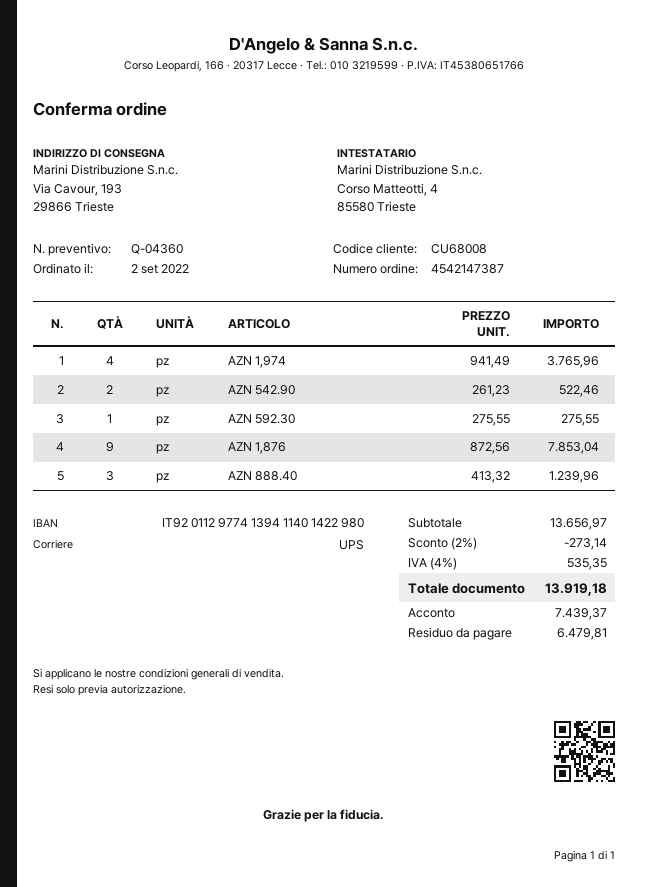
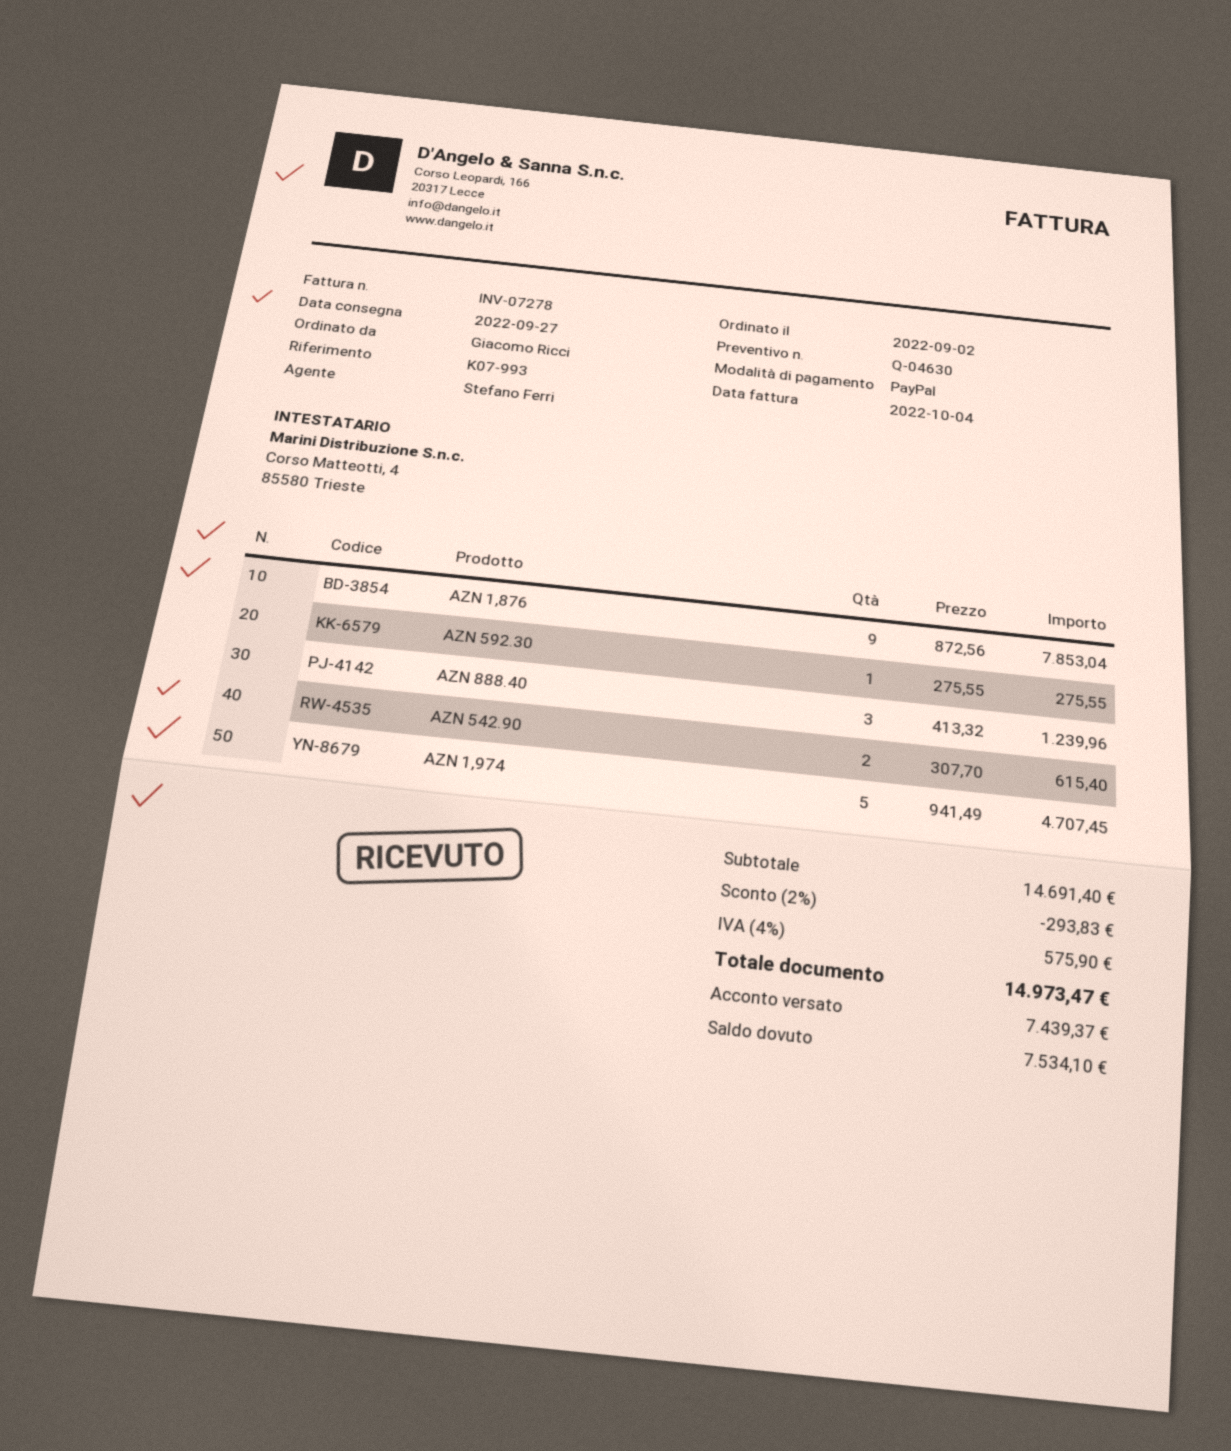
quote number: Q-04360 -> Q-04630
AZN 1,974: 4 x 941.49 = 3765.96 -> 5 x 941.49 = 4707.45
AZN 542.90: 2 x 261.23 = 522.46 -> 2 x 307.70 = 615.40
subtotal: 13656.97 -> 14691.40
discount: 2% = 273.14 -> 2% = 293.83
tax: 4% = 535.35 -> 4% = 575.90
total: 13919.18 -> 14973.47
balance: 6479.81 -> 7534.10

